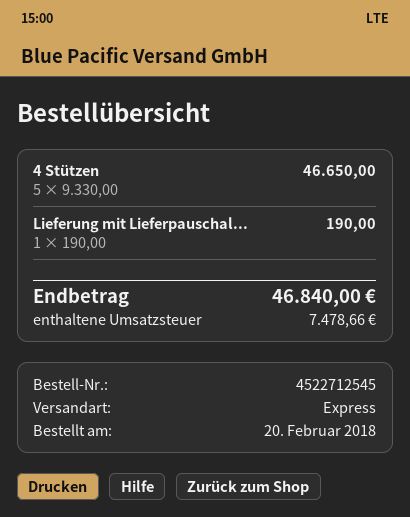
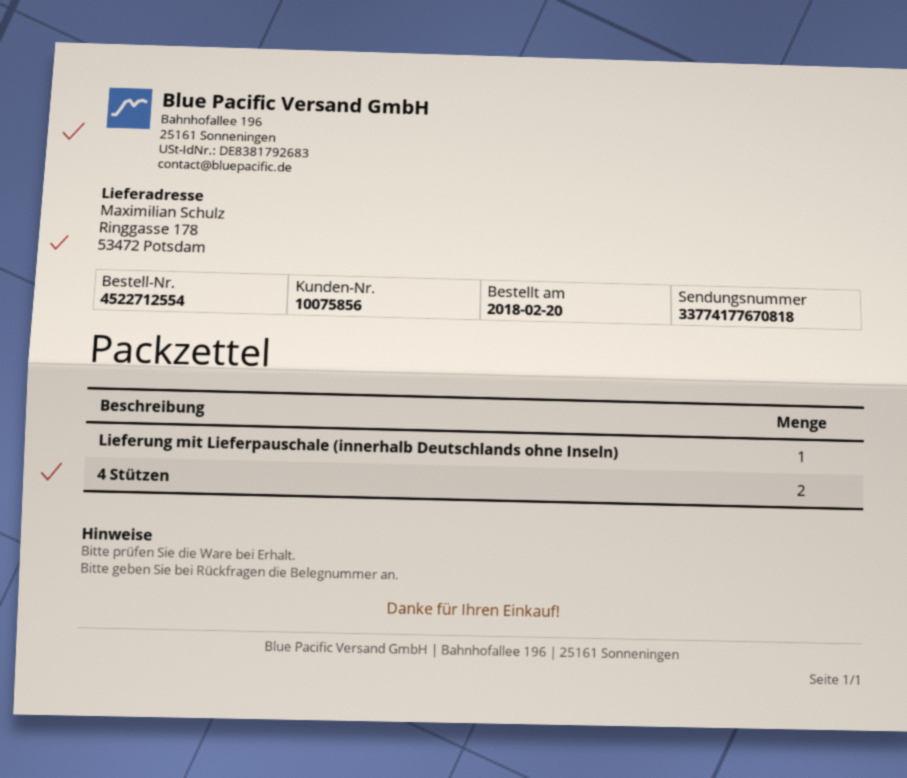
order number: 4522712545 -> 4522712554
4 Stützen: 5 -> 2

